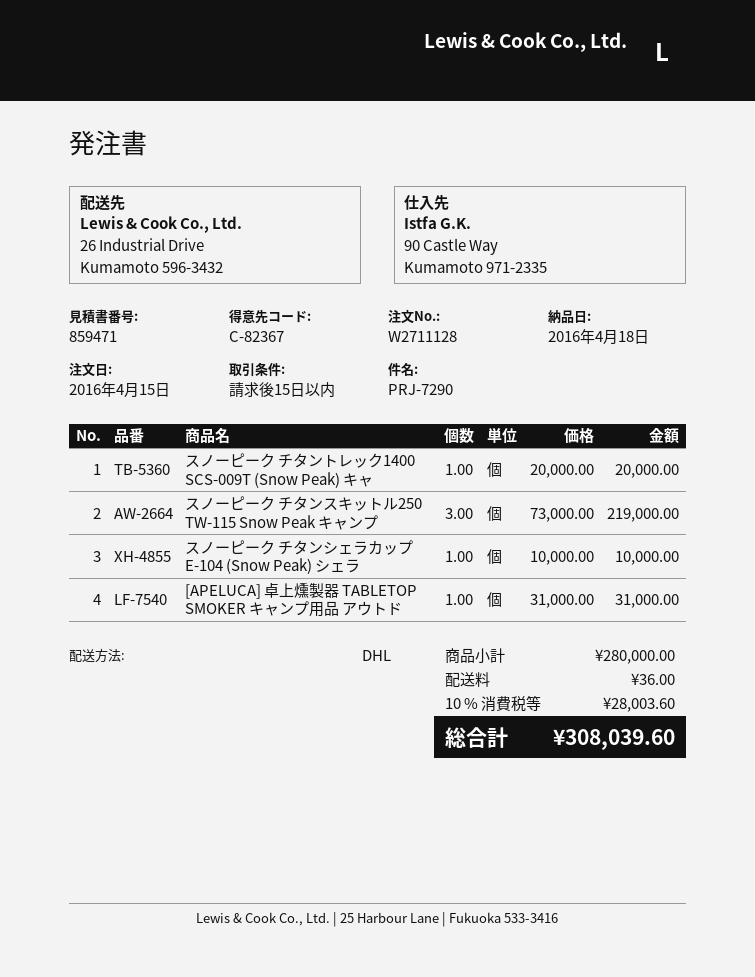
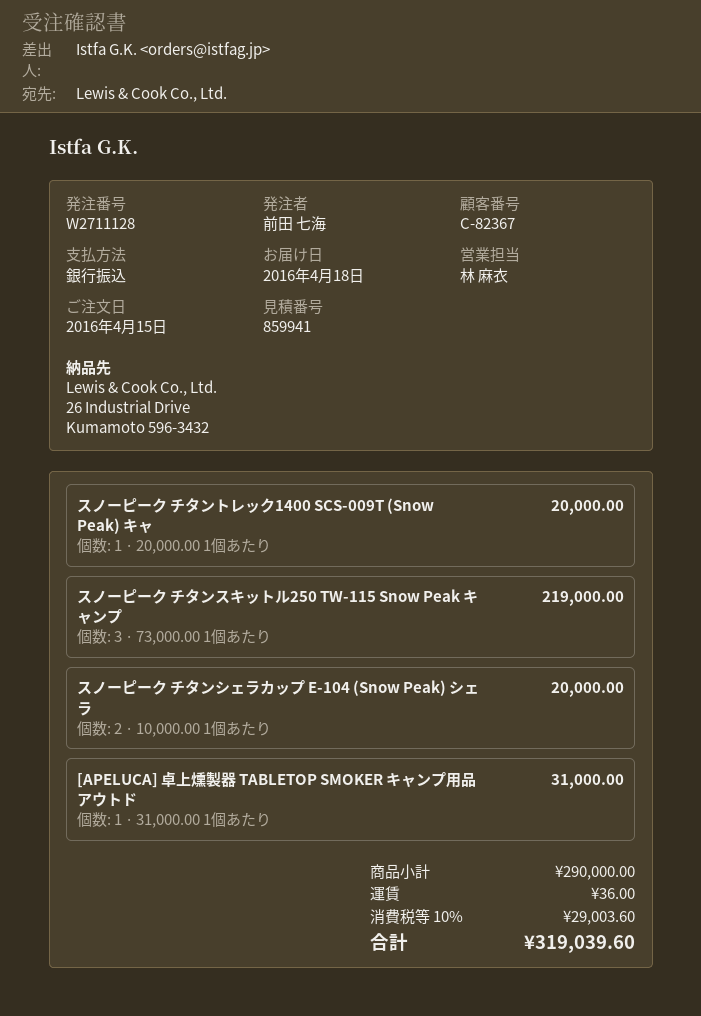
quote number: 859471 -> 859941
スノーピーク チタンシェラカップ E-104 (Snow Peak) シェラ: 1 x 10000.00 = 10000.00 -> 2 x 10000.00 = 20000.00
subtotal: 280000.00 -> 290000.00
tax: 10% = 28003.60 -> 10% = 29003.60
total: 308039.60 -> 319039.60

